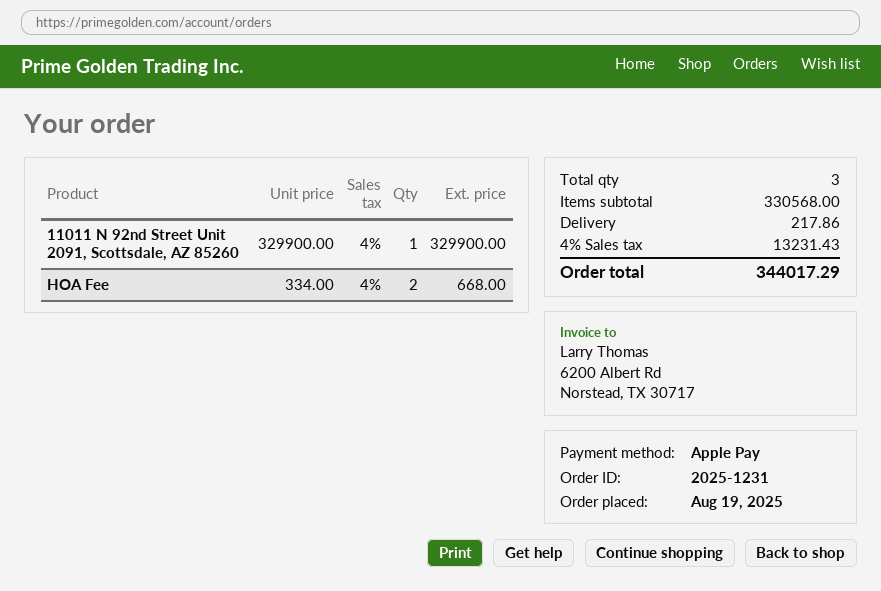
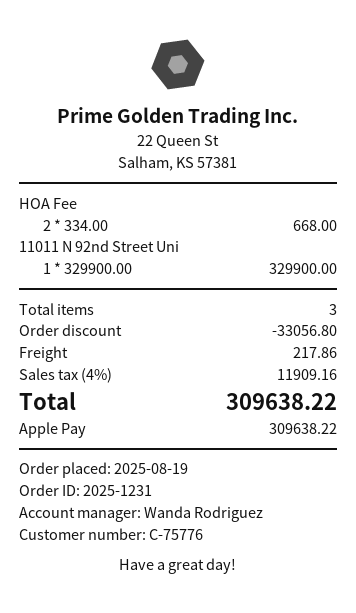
discount: none -> 33056.80
tax: 4% = 13231.43 -> 4% = 11909.16
total: 344017.29 -> 309638.22

